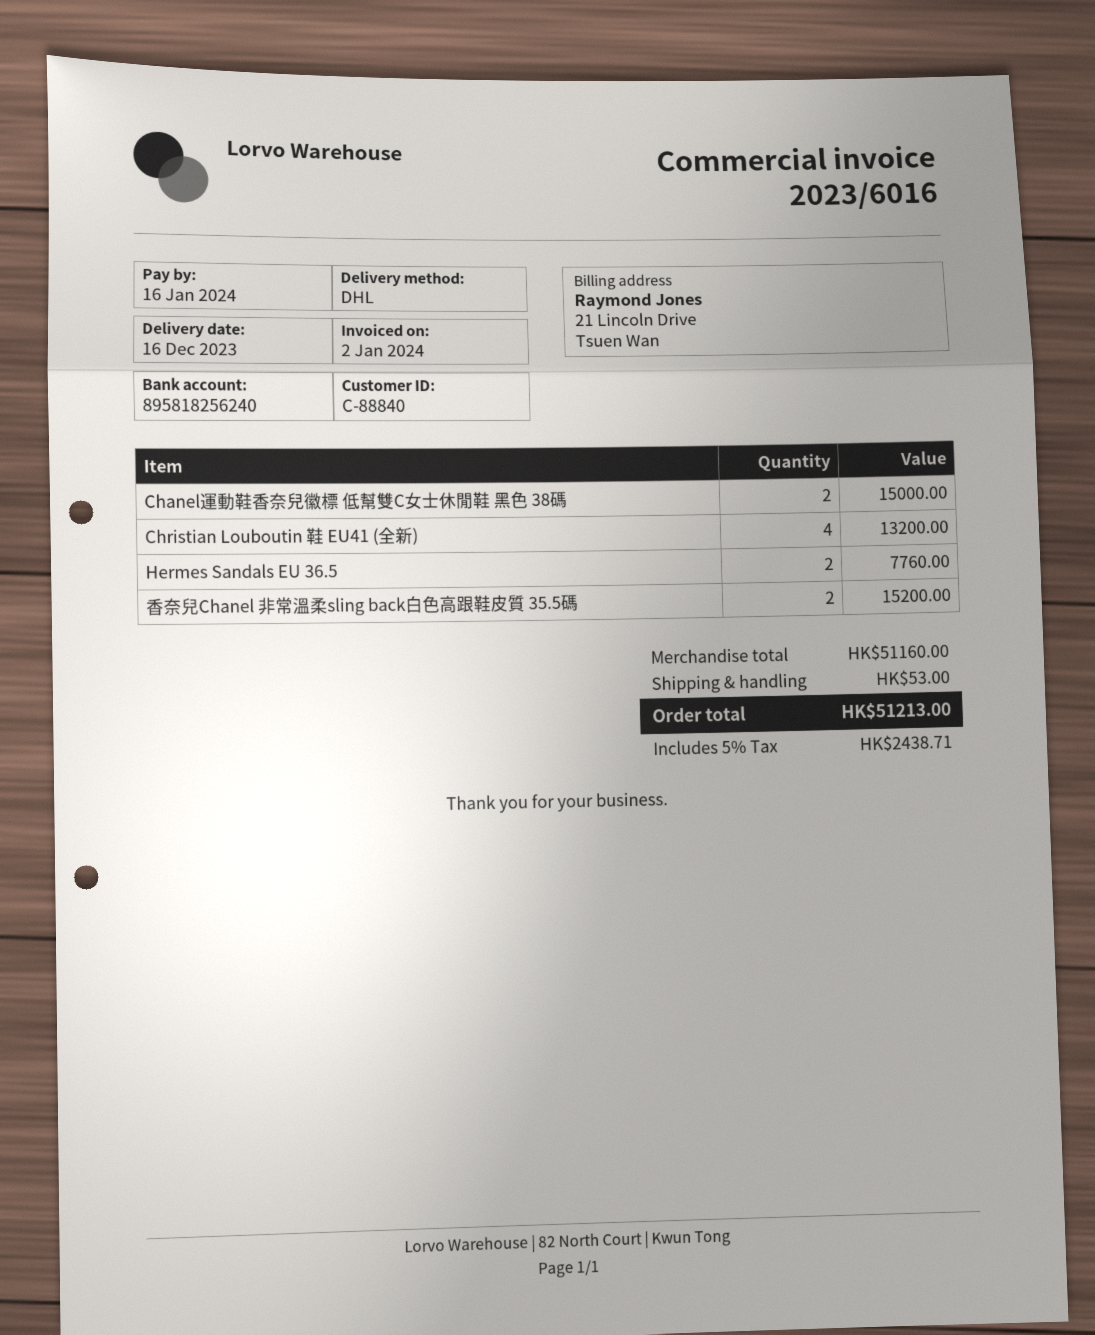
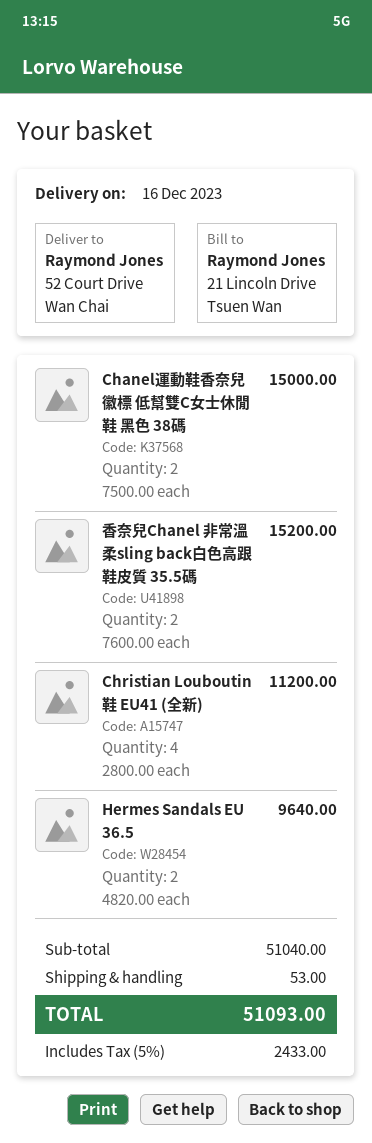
Christian Louboutin 鞋 EU41 (全新): 4 for 13200.00 -> 4 for 11200.00
Hermes Sandals EU 36.5: 2 for 7760.00 -> 2 for 9640.00
subtotal: 51160.00 -> 51040.00
tax: 5% = 2438.71 -> 5% = 2433.00
total: 51213.00 -> 51093.00

